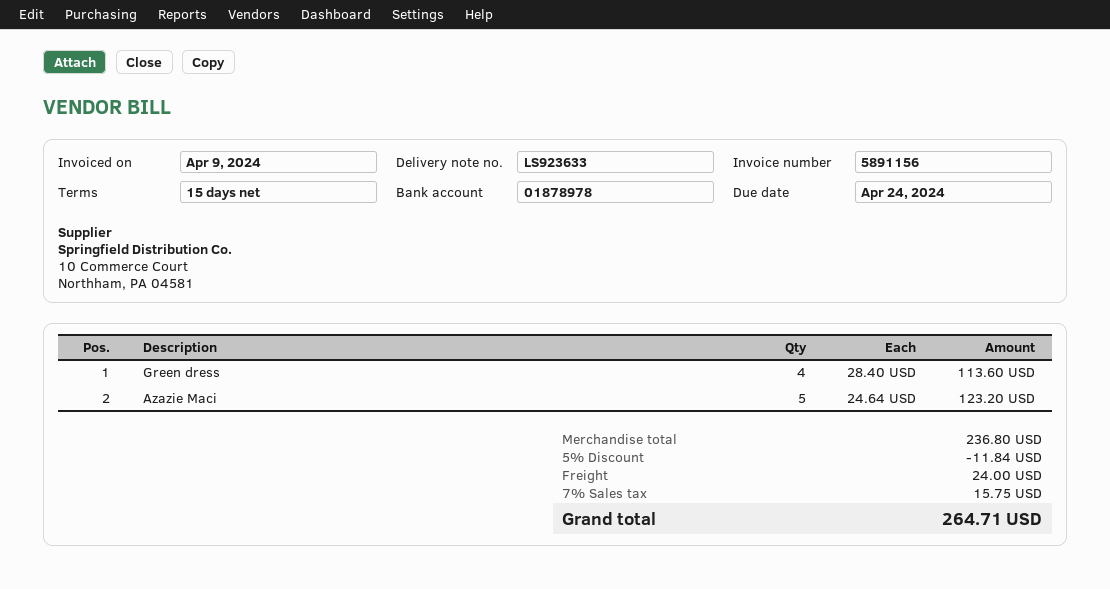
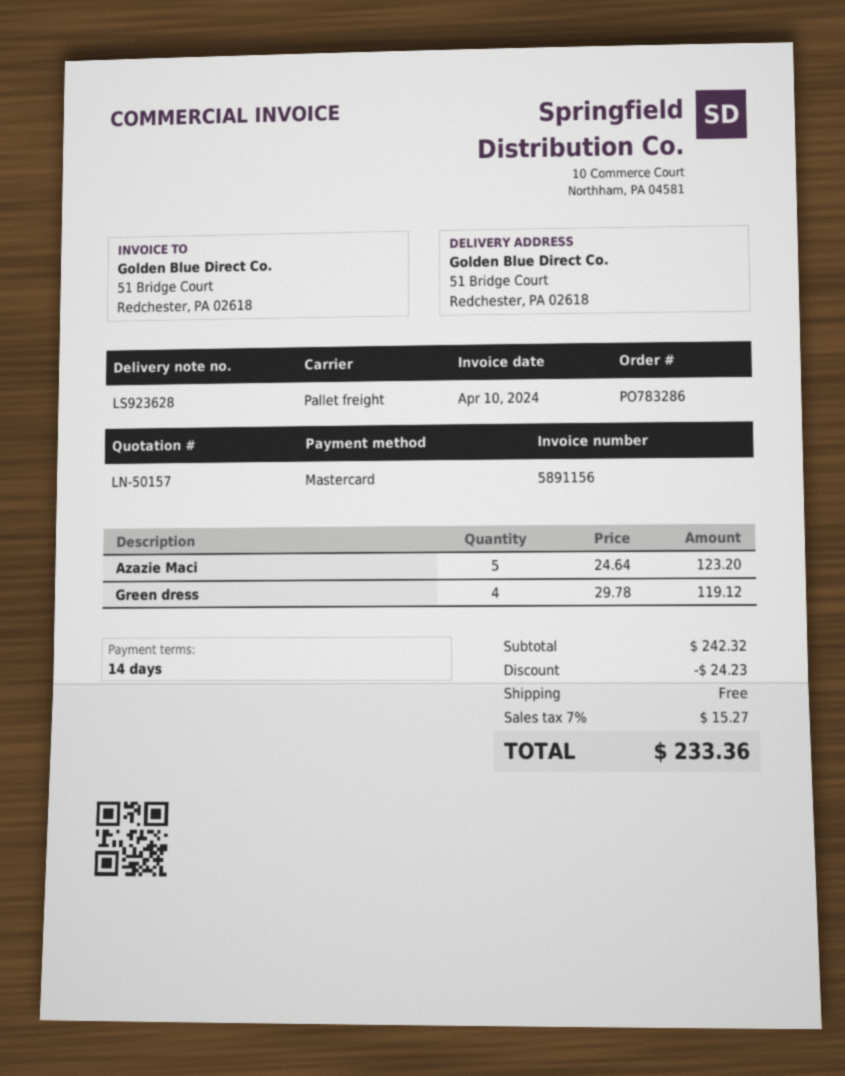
delivery note number: LS923633 -> LS923628
invoice date: 2024-04-09 -> 2024-04-10
payment terms: 15 days -> 14 days
Green dress: 4 x 28.40 = 113.60 -> 4 x 29.78 = 119.12
subtotal: 236.80 -> 242.32
discount: 11.84 -> 24.23
shipping: 24.00 -> 0.00
tax: 7% = 15.75 -> 7% = 15.27
total: 264.71 -> 233.36

